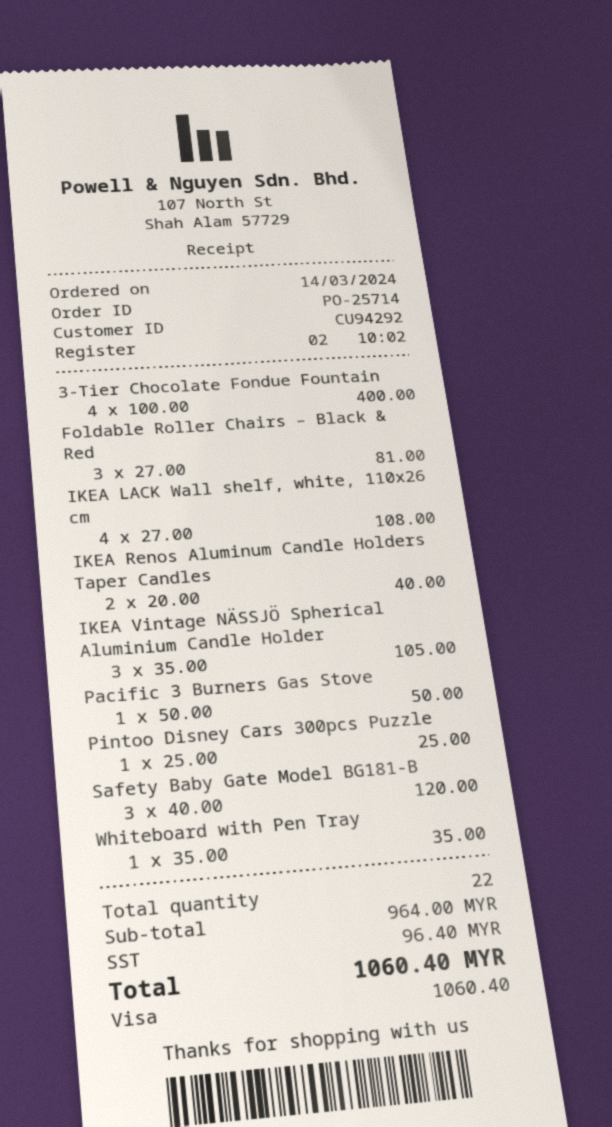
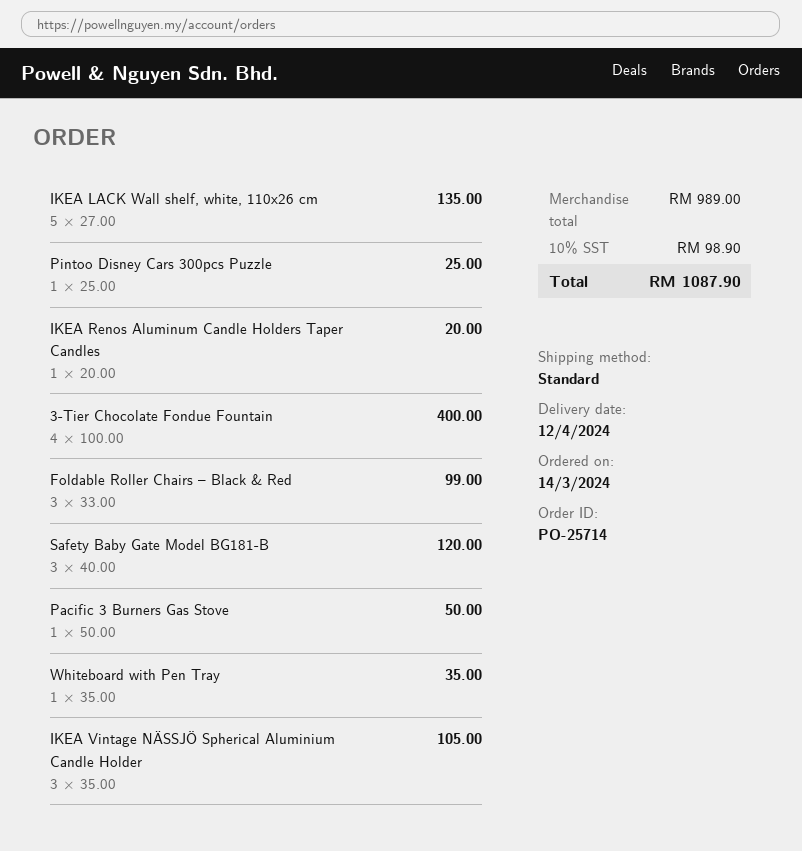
Foldable Roller Chairs – Black & Red: 3 x 27.00 = 81.00 -> 3 x 33.00 = 99.00
IKEA LACK Wall shelf, white, 110x26 cm: 4 x 27.00 = 108.00 -> 5 x 27.00 = 135.00
IKEA Renos Aluminum Candle Holders Taper Candles: 2 x 20.00 = 40.00 -> 1 x 20.00 = 20.00
subtotal: 964.00 -> 989.00
tax: 96.40 -> 98.90
total: 1060.40 -> 1087.90

